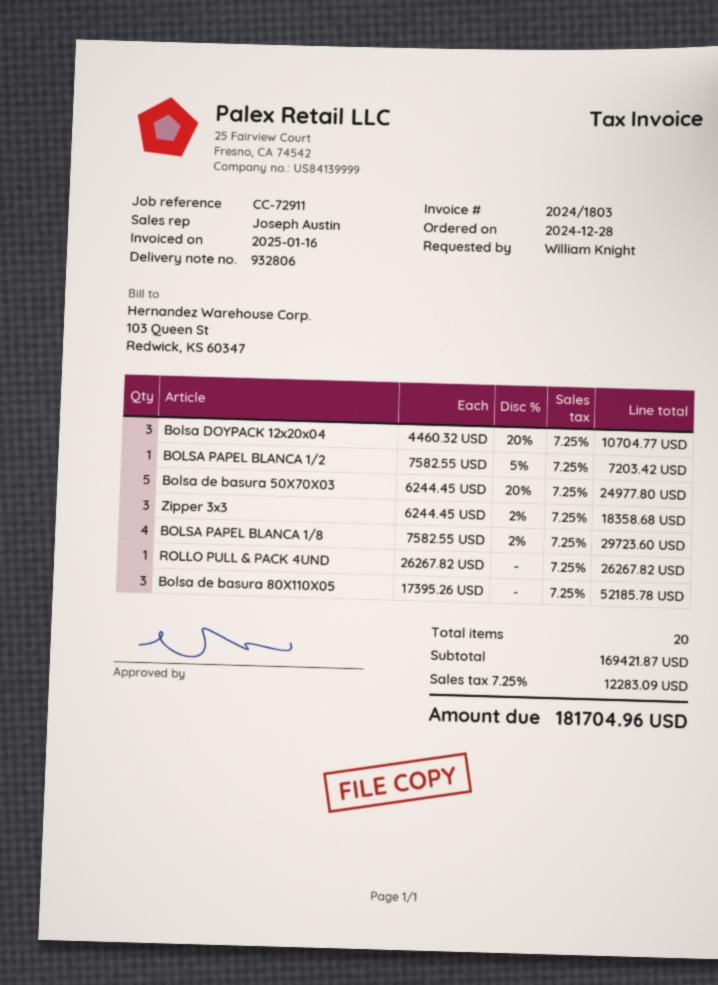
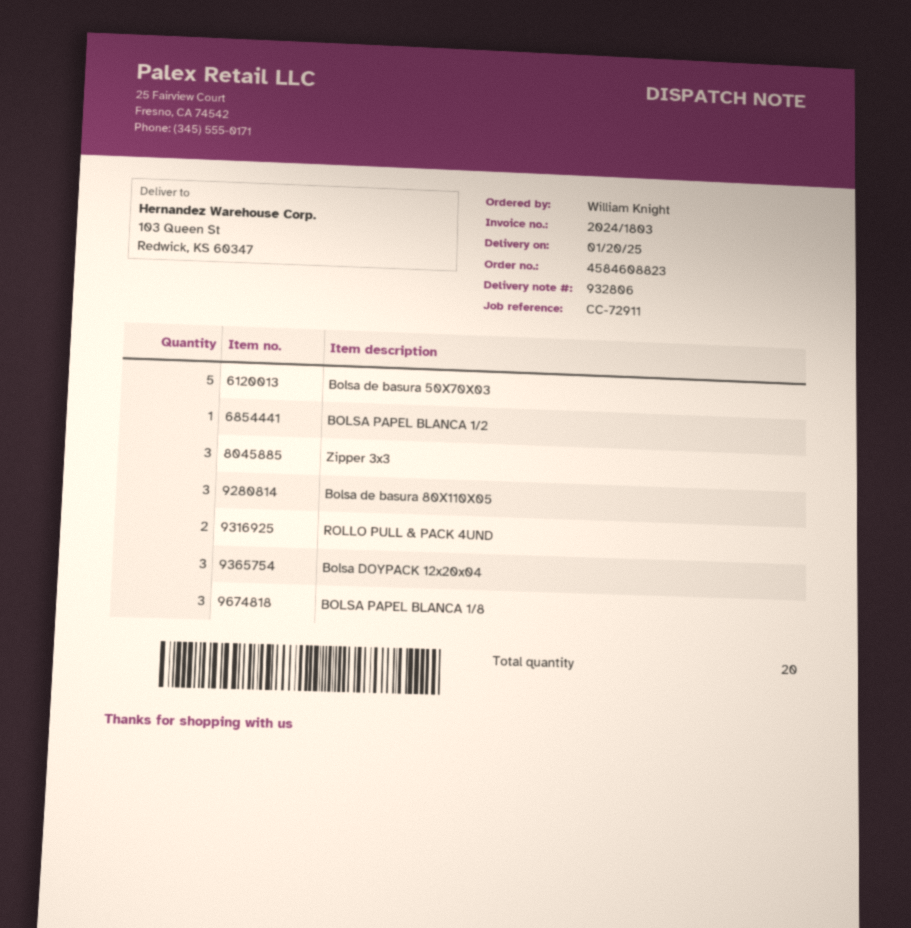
BOLSA PAPEL BLANCA 1/8: 4 -> 3
ROLLO PULL & PACK 4UND: 1 -> 2

